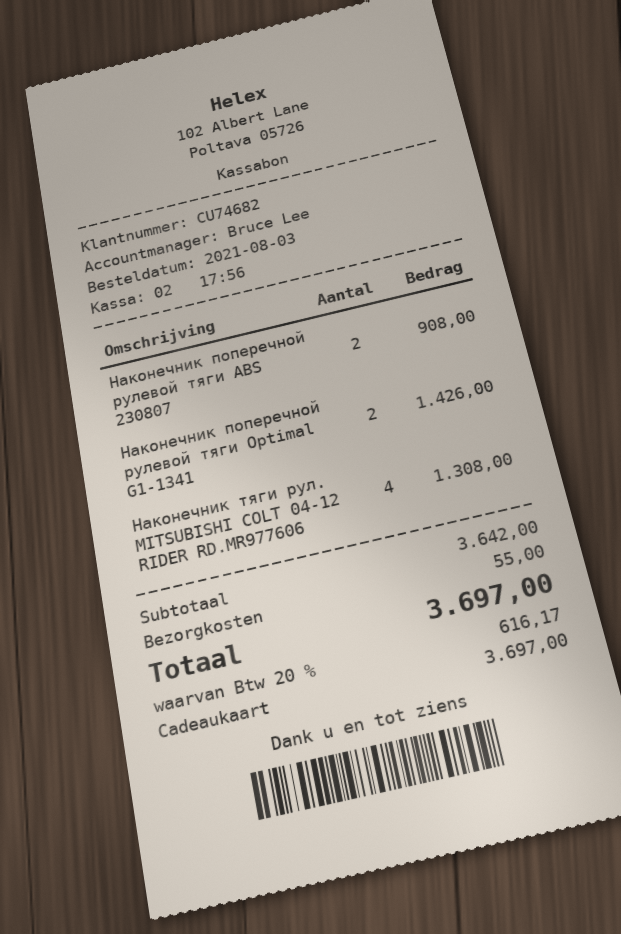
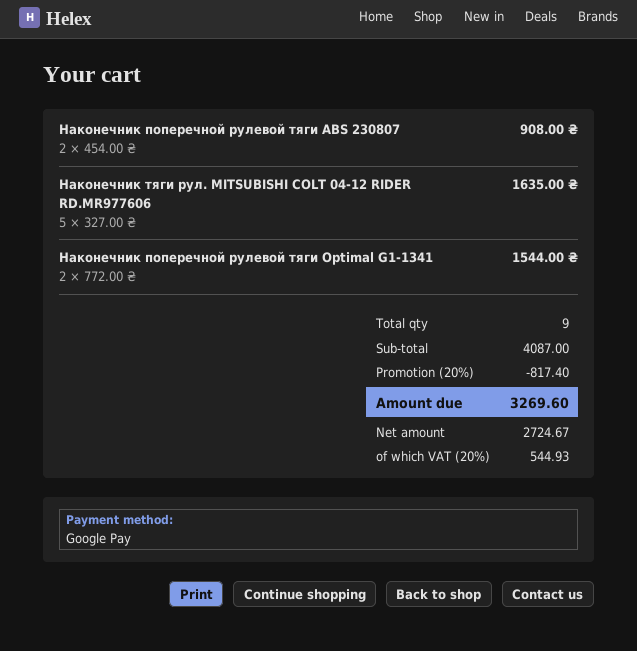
payment method: gift card -> Google Pay
Наконечник поперечной рулевой тяги Optimal G1-1341: 2 for 1426.00 -> 2 for 1544.00
Наконечник тяги рул. MITSUBISHI COLT 04-12 RIDER RD.MR977606: 4 for 1308.00 -> 5 for 1635.00
subtotal: 3642.00 -> 4087.00
discount: none -> 20% = 817.40
shipping: 55.00 -> none
tax: 20% = 616.17 -> 20% = 544.93
total: 3697.00 -> 3269.60

